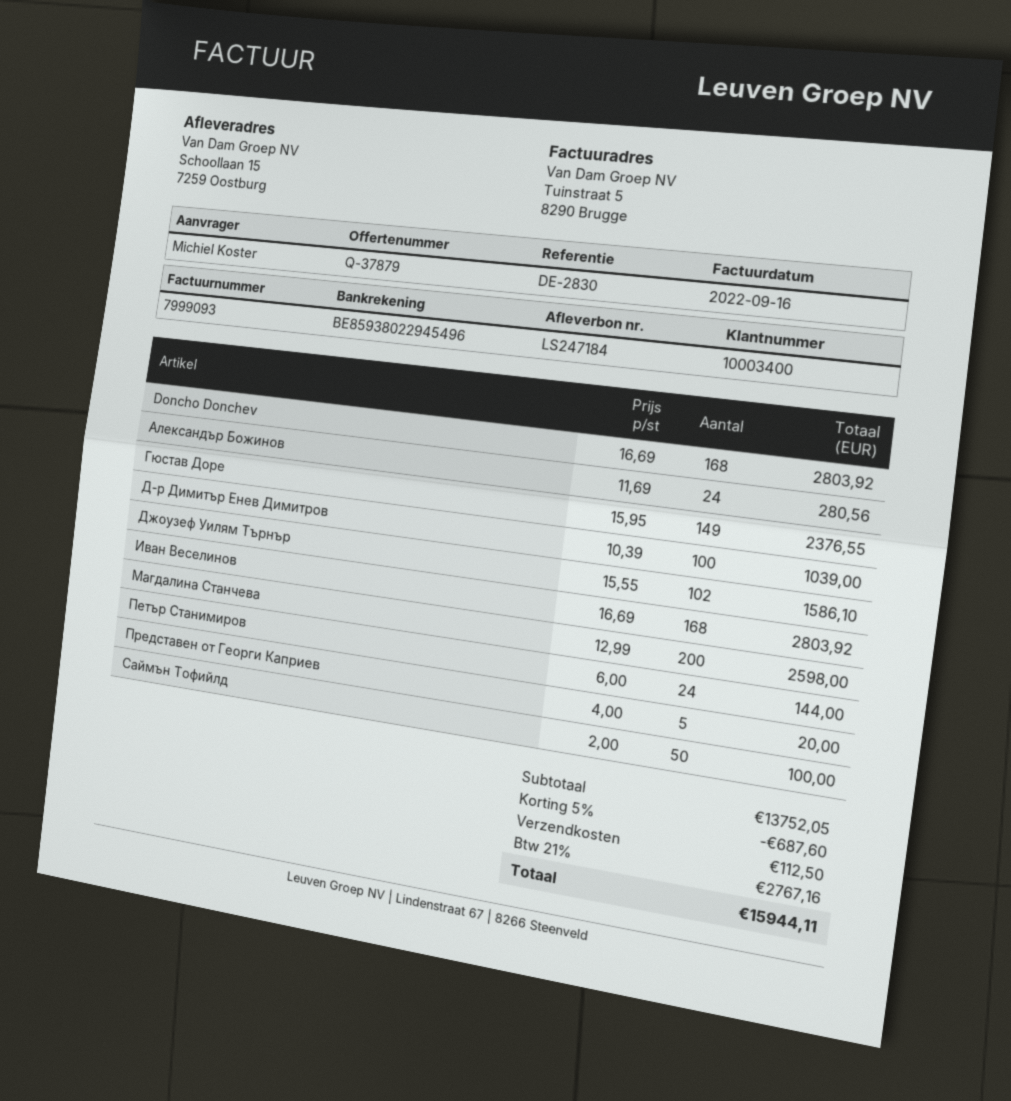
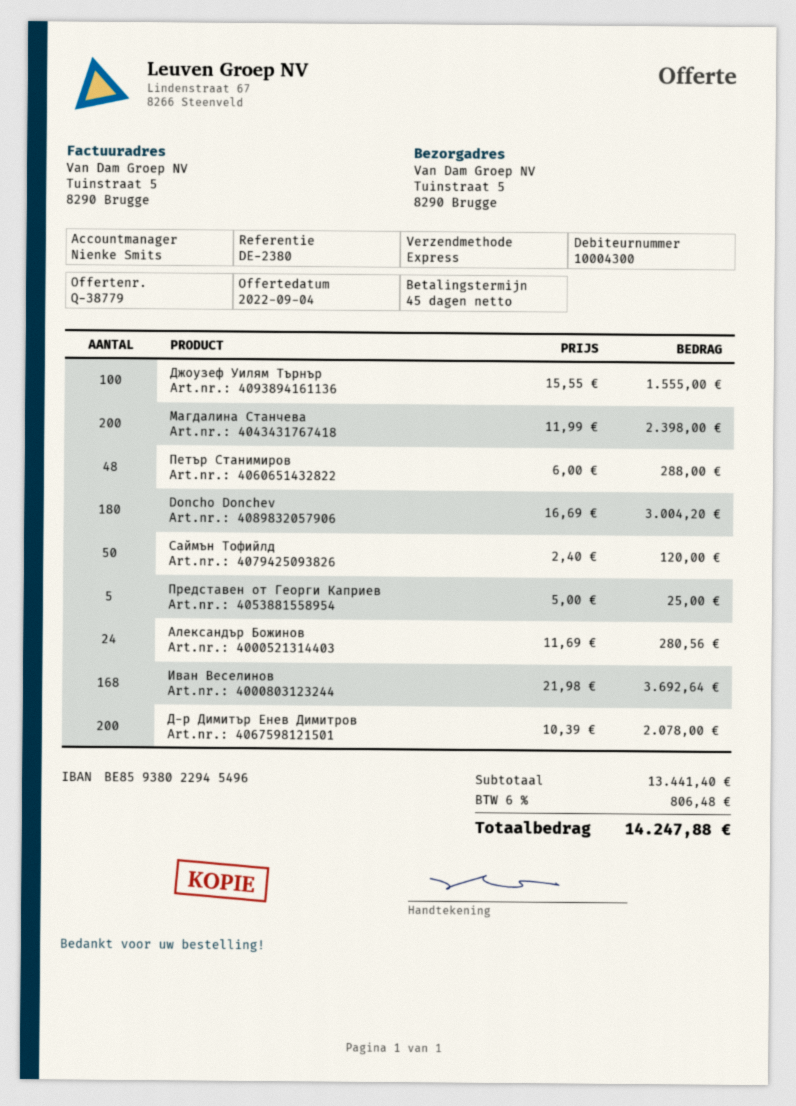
quote number: Q-37879 -> Q-38779
customer number: 10003400 -> 10004300
reference: DE-2830 -> DE-2380
ship to: Schoollaan 15, 7259 Oostburg -> Tuinstraat 5, 8290 Brugge
Doncho Donchev: 168 x 16.69 = 2803.92 -> 180 x 16.69 = 3004.20
Гюстав Доре: 149 x 15.95 = 2376.55 -> none
Д-р Димитър Енев Димитров: 100 x 10.39 = 1039.00 -> 200 x 10.39 = 2078.00
Джоузеф Уилям Търнър: 102 x 15.55 = 1586.10 -> 100 x 15.55 = 1555.00
Иван Веселинов: 168 x 16.69 = 2803.92 -> 168 x 21.98 = 3692.64
Магдалина Станчева: 200 x 12.99 = 2598.00 -> 200 x 11.99 = 2398.00
Петър Станимиров: 24 x 6.00 = 144.00 -> 48 x 6.00 = 288.00
Представен от Георги Каприев: 5 x 4.00 = 20.00 -> 5 x 5.00 = 25.00
Саймън Тофийлд: 50 x 2.00 = 100.00 -> 50 x 2.40 = 120.00
subtotal: 13752.05 -> 13441.40
discount: 5% = 687.60 -> none
shipping: 112.50 -> none
tax: 21% = 2767.16 -> 6% = 806.48
total: 15944.11 -> 14247.88

